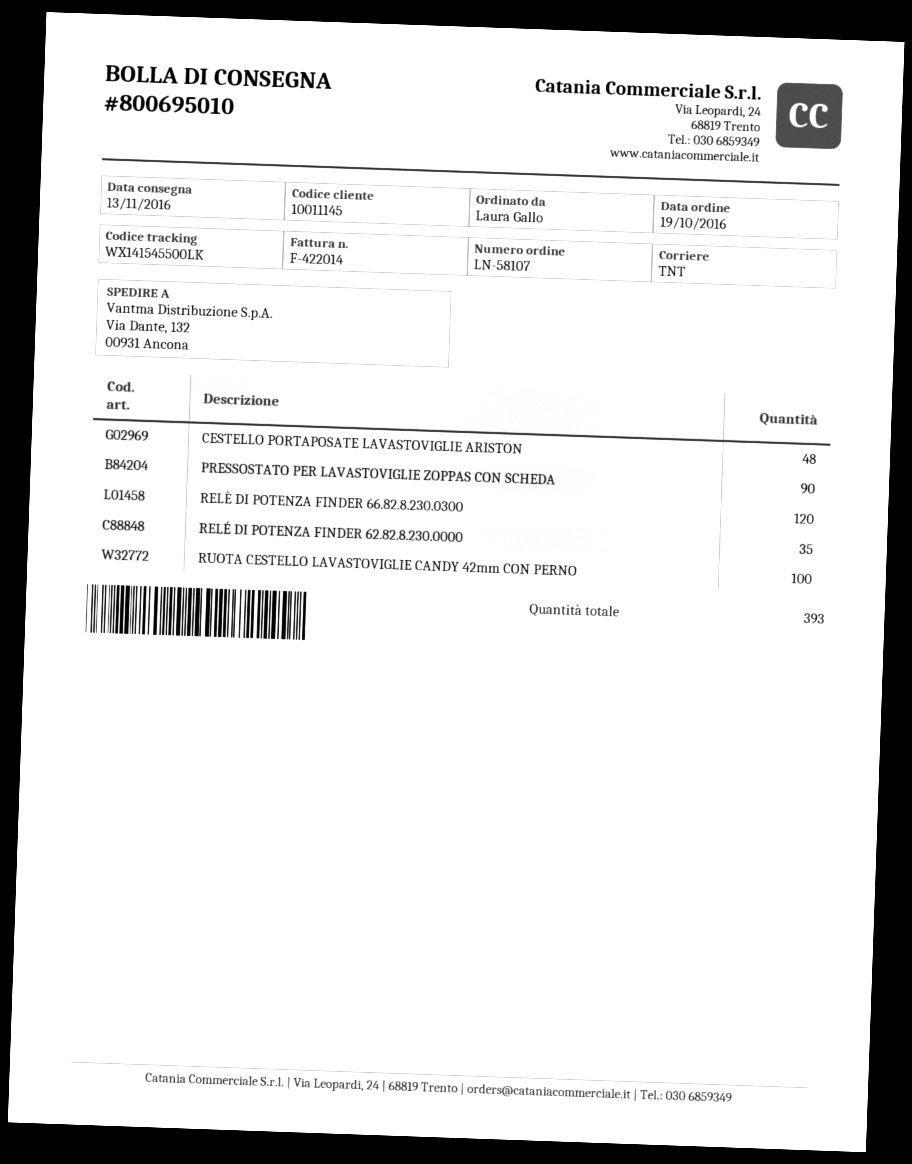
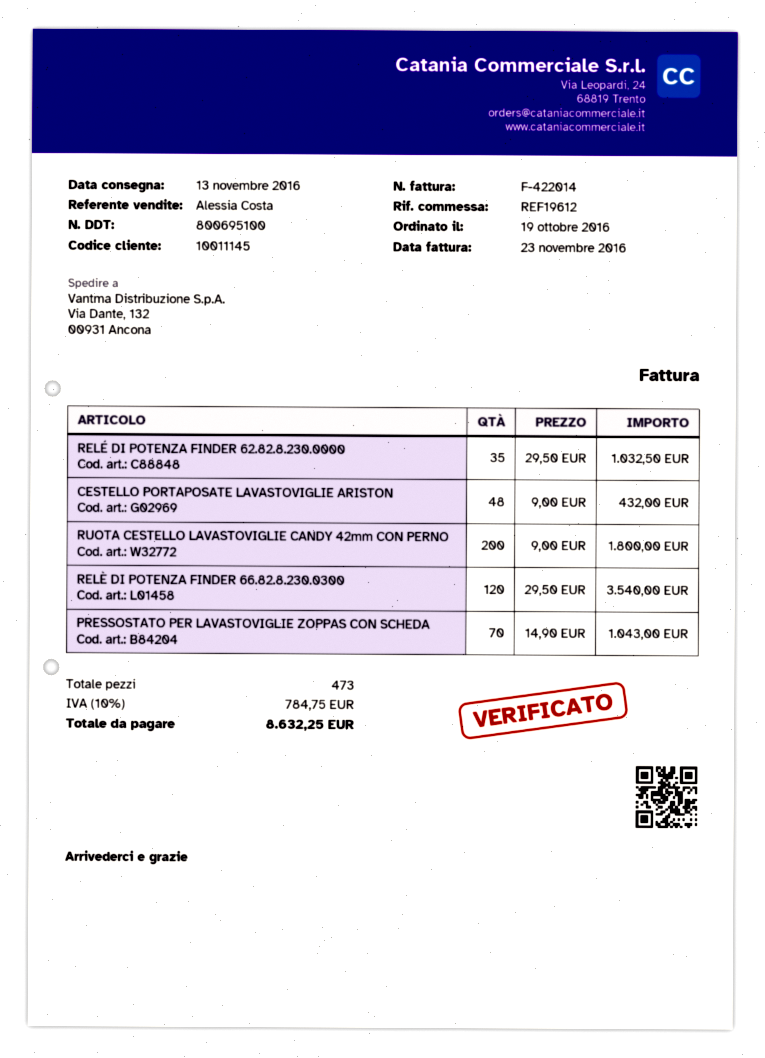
delivery note number: 800695010 -> 800695100
PRESSOSTATO PER LAVASTOVIGLIE ZOPPAS CON SCHEDA: 90 -> 70
RUOTA CESTELLO LAVASTOVIGLIE CANDY 42mm CON PERNO: 100 -> 200
total quantity: 393 -> 473

